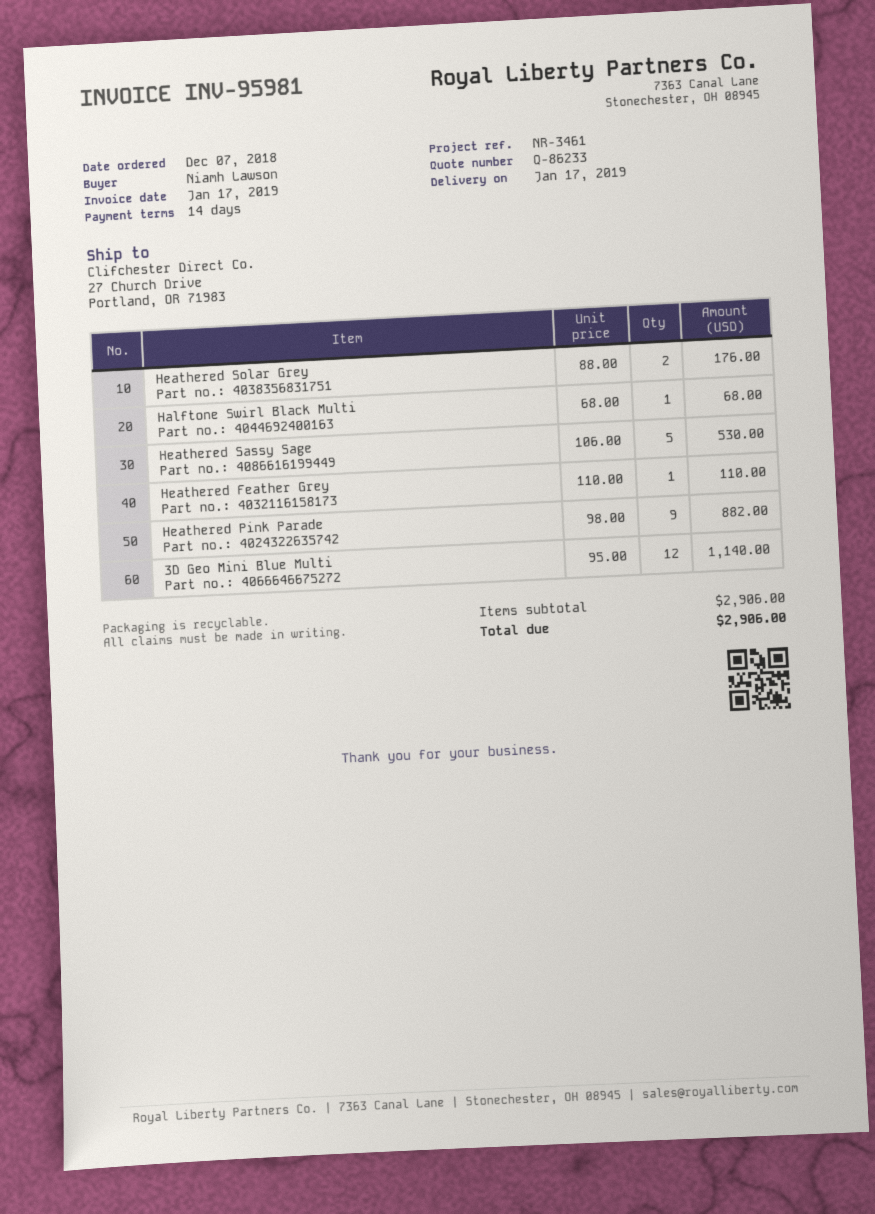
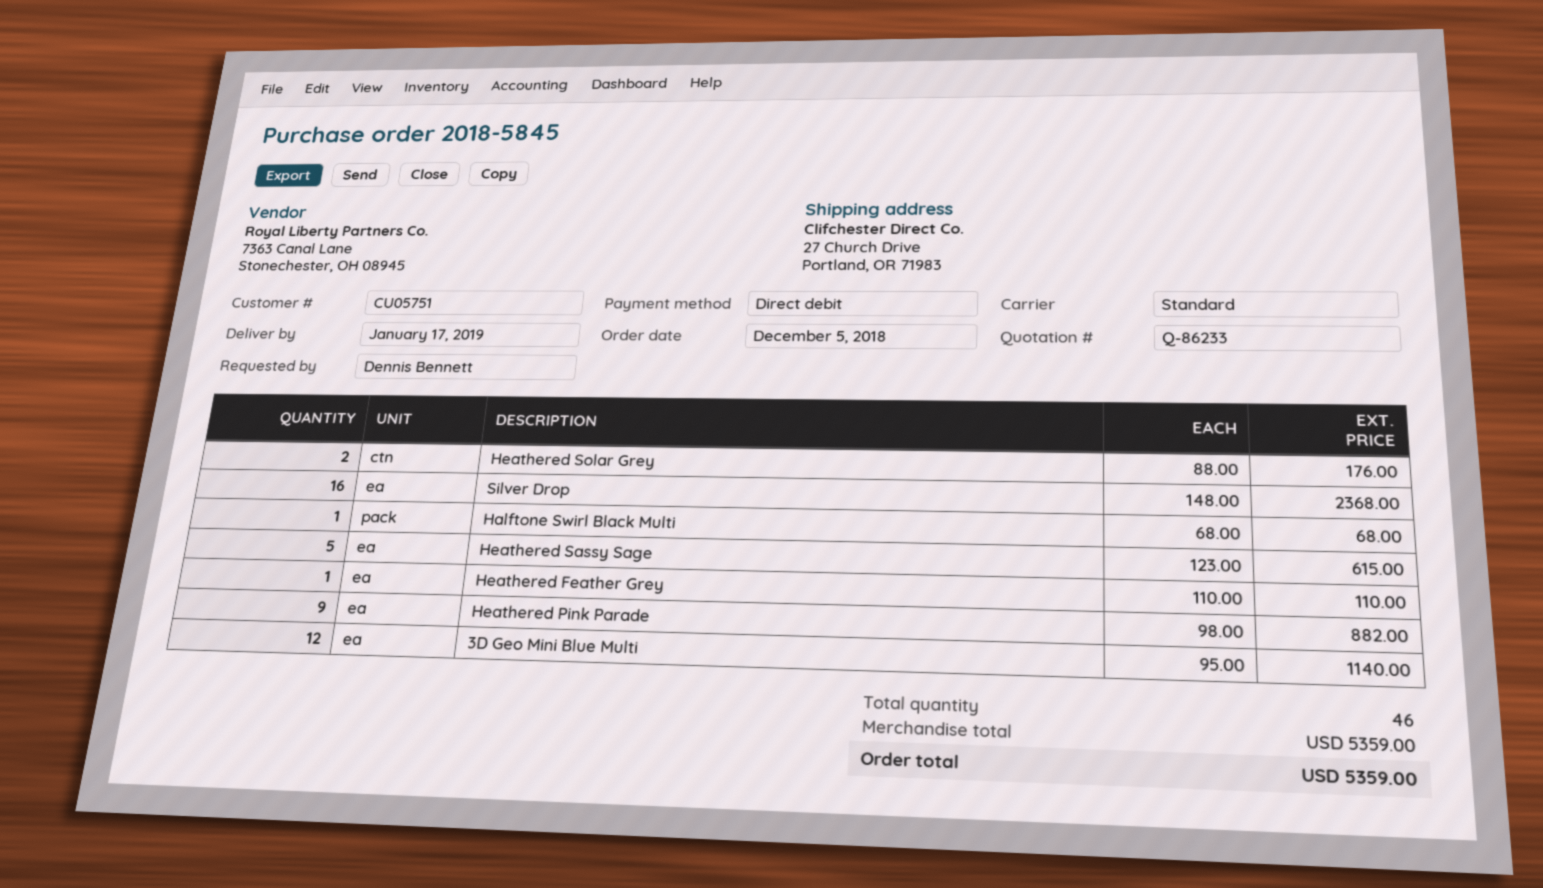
order date: 2018-12-07 -> 2018-12-05
ordered by: Niamh Lawson -> Dennis Bennett
Heathered Sassy Sage: 5 x 106.00 = 530.00 -> 5 x 123.00 = 615.00
Silver Drop: none -> 16 x 148.00 = 2368.00
subtotal: 2906.00 -> 5359.00
total: 2906.00 -> 5359.00

